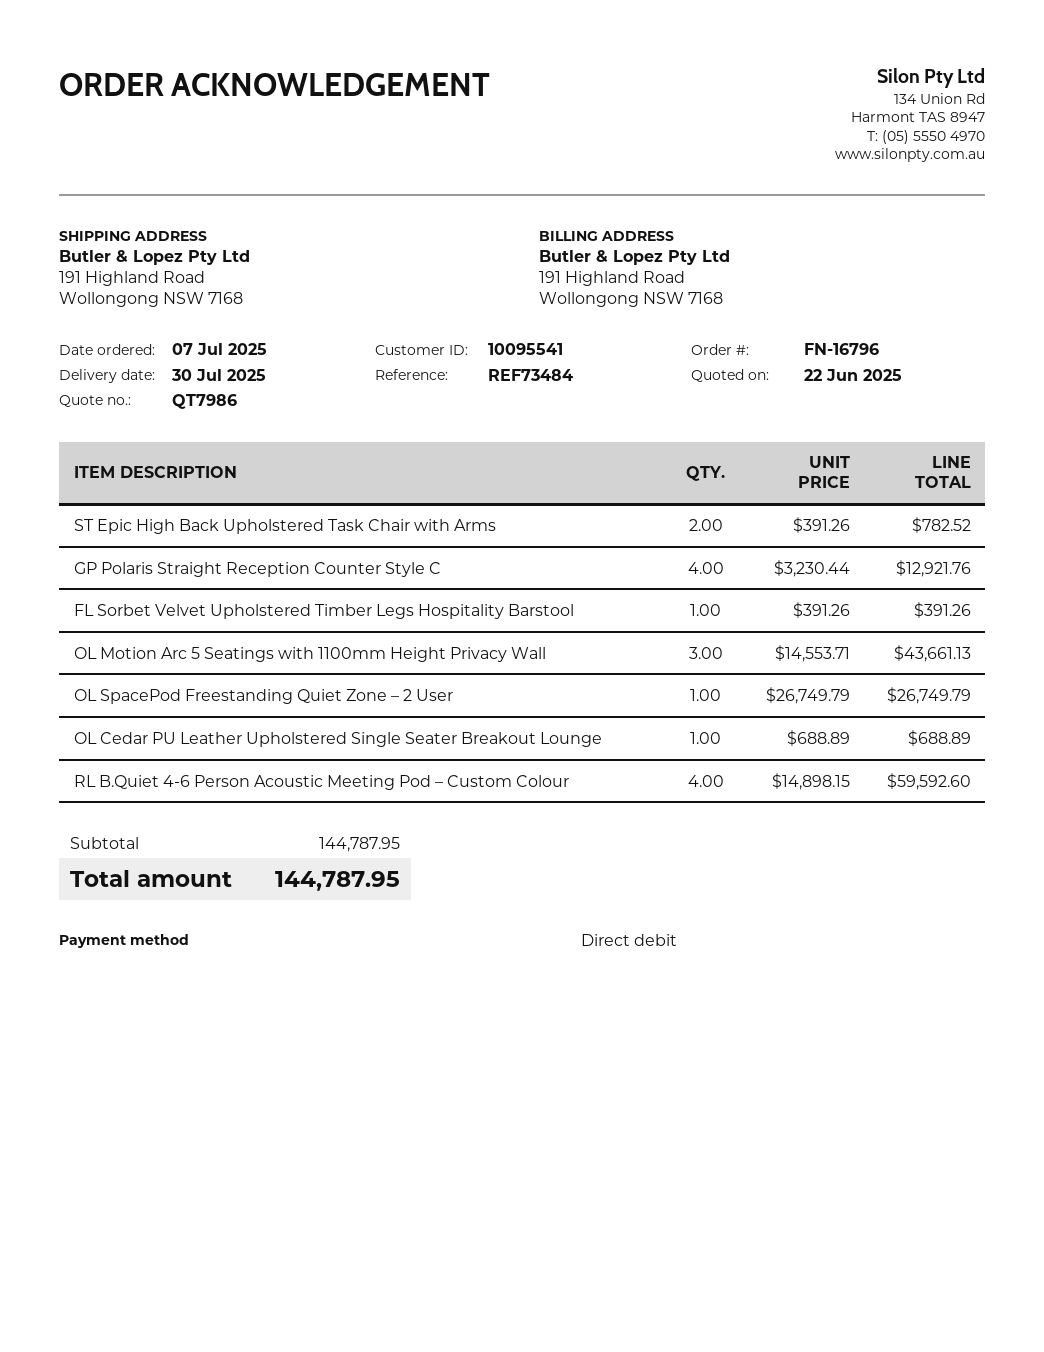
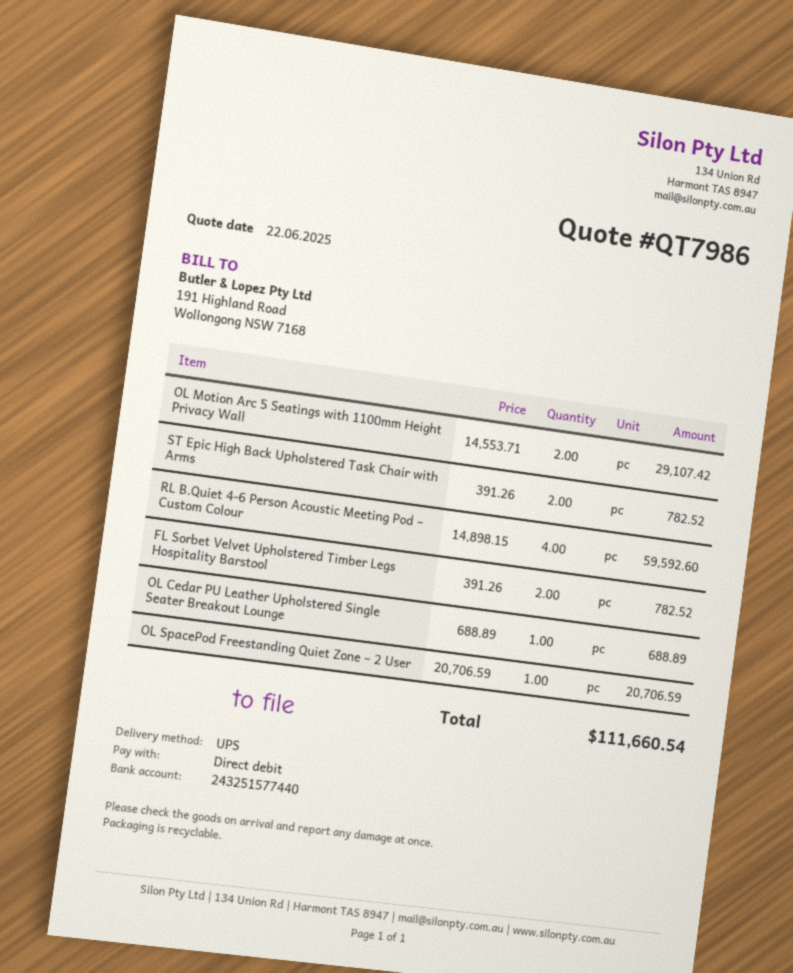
GP Polaris Straight Reception Counter Style C: 4 x 3230.44 = 12921.76 -> none
FL Sorbet Velvet Upholstered Timber Legs Hospitality Barstool: 1 x 391.26 = 391.26 -> 2 x 391.26 = 782.52
OL Motion Arc 5 Seatings with 1100mm Height Privacy Wall: 3 x 14553.71 = 43661.13 -> 2 x 14553.71 = 29107.42
OL SpacePod Freestanding Quiet Zone – 2 User: 1 x 26749.79 = 26749.79 -> 1 x 20706.59 = 20706.59
total: 144787.95 -> 111660.54

